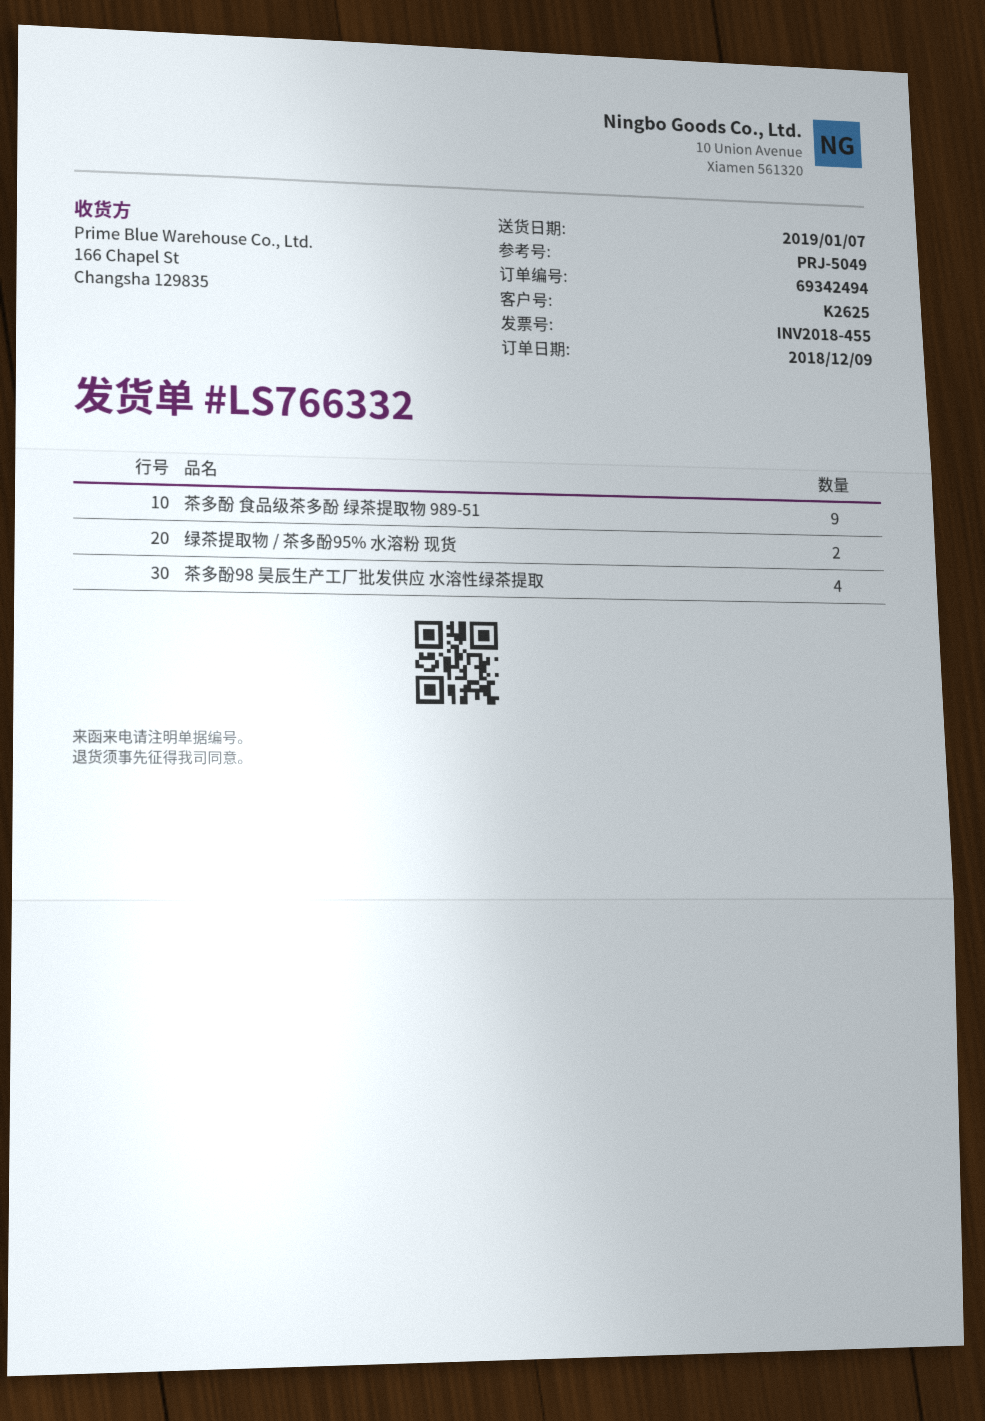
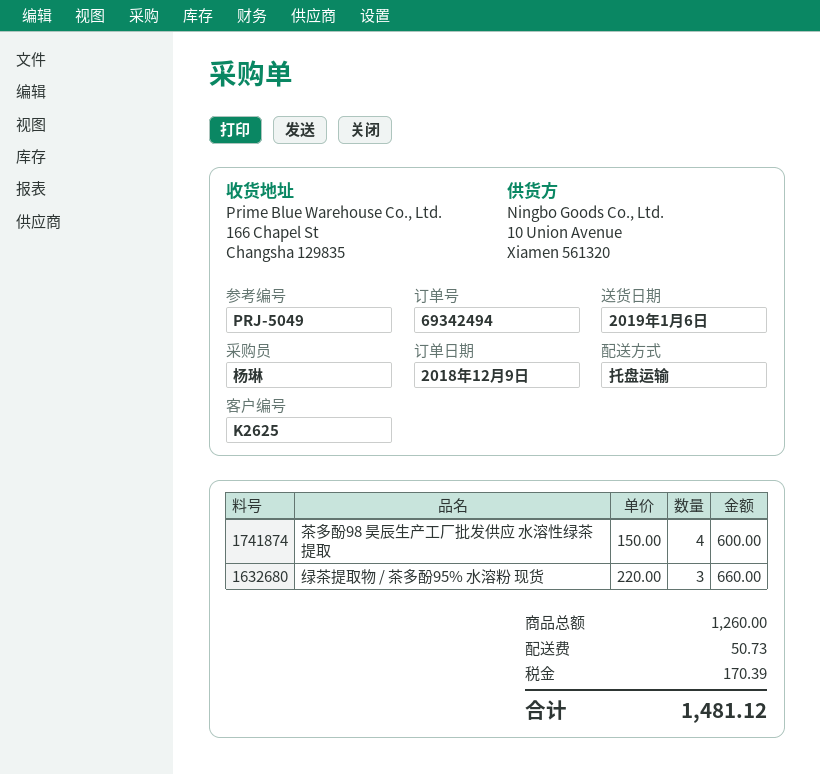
delivery date: 2019-01-07 -> 2019-01-06
茶多酚 食品级茶多酚 绿茶提取物 989-51: 9 -> none
绿茶提取物 / 茶多酚95% 水溶粉 现货: 2 -> 3

